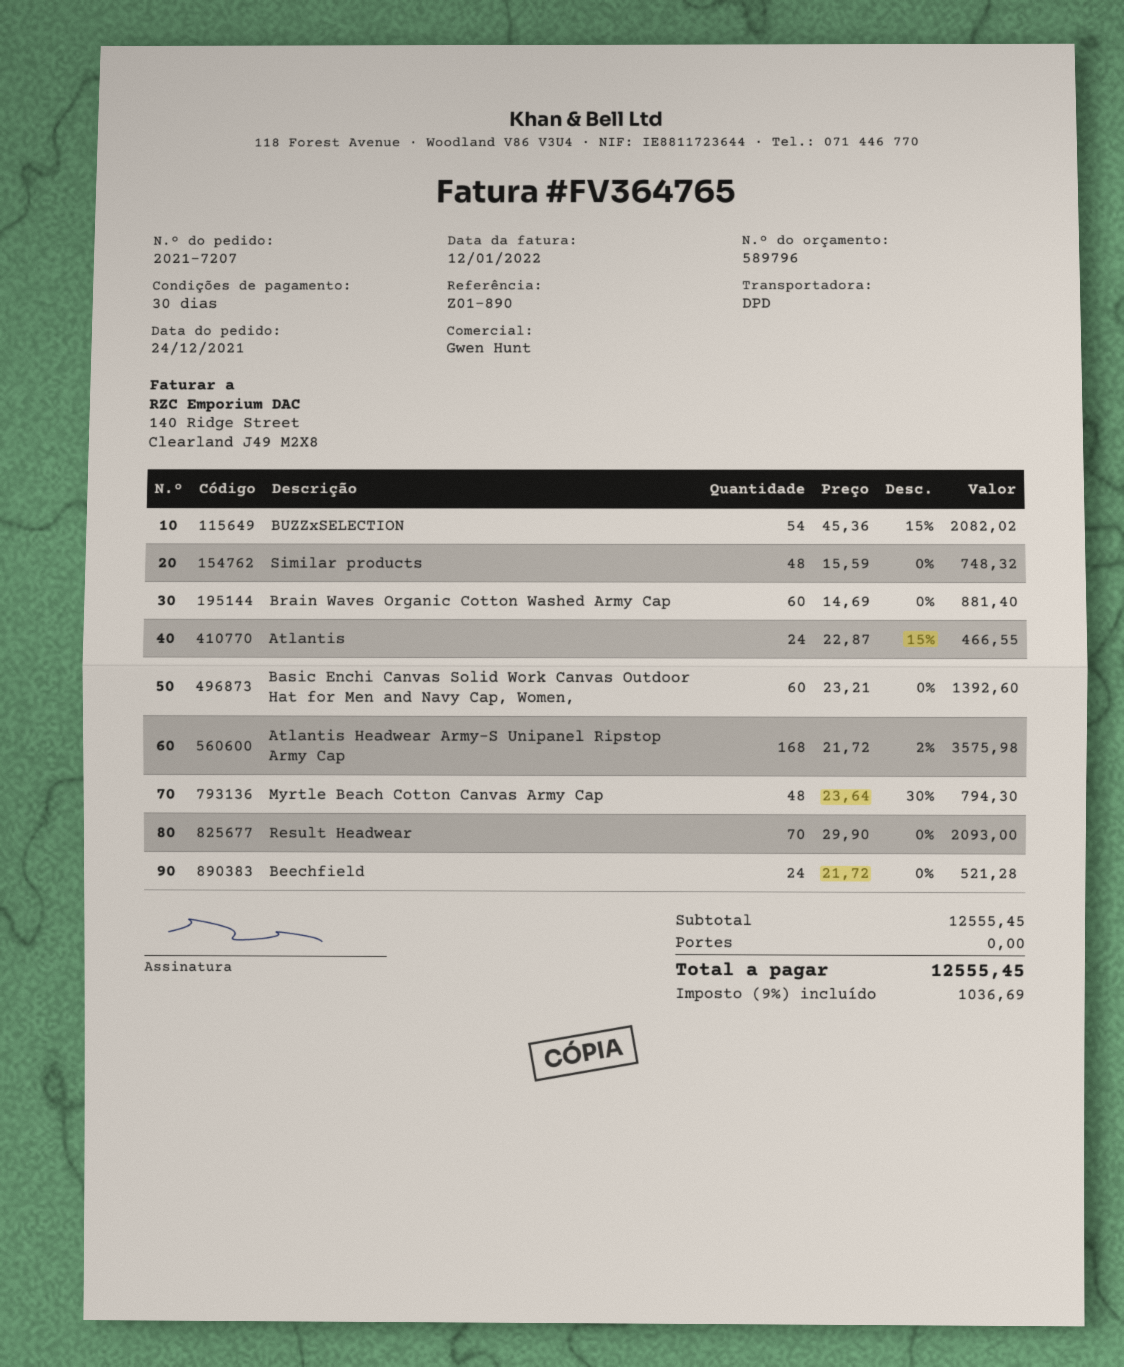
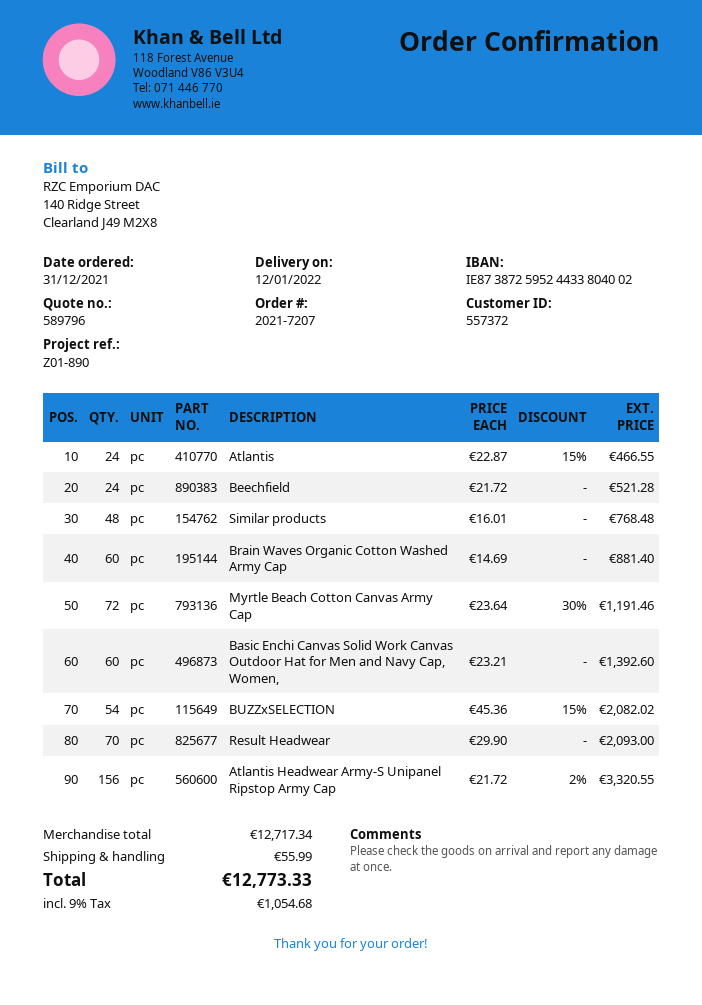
order date: 2021-12-24 -> 2021-12-31
Similar products: 48 x 15.59 = 748.32 -> 48 x 16.01 = 768.48
Atlantis Headwear Army-S Unipanel Ripstop Army Cap: 168 x 21.72 - 2% = 3575.98 -> 156 x 21.72 - 2% = 3320.55
Myrtle Beach Cotton Canvas Army Cap: 48 x 23.64 - 30% = 794.30 -> 72 x 23.64 - 30% = 1191.46
subtotal: 12555.45 -> 12717.34
shipping: 0.00 -> 55.99
tax: 9% = 1036.69 -> 9% = 1054.68
total: 12555.45 -> 12773.33

